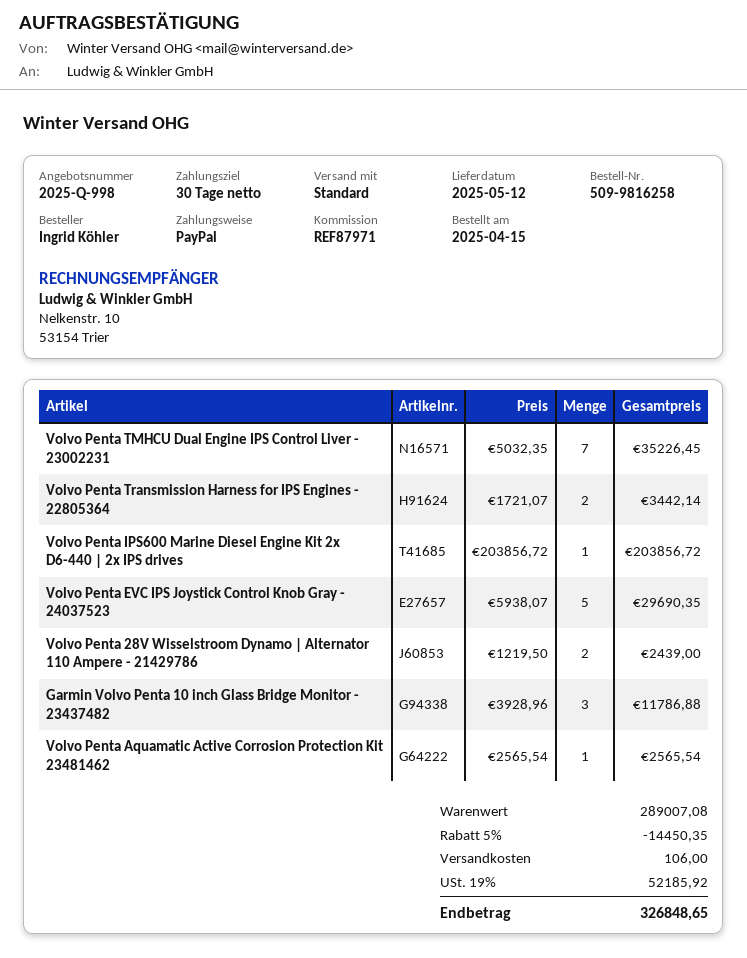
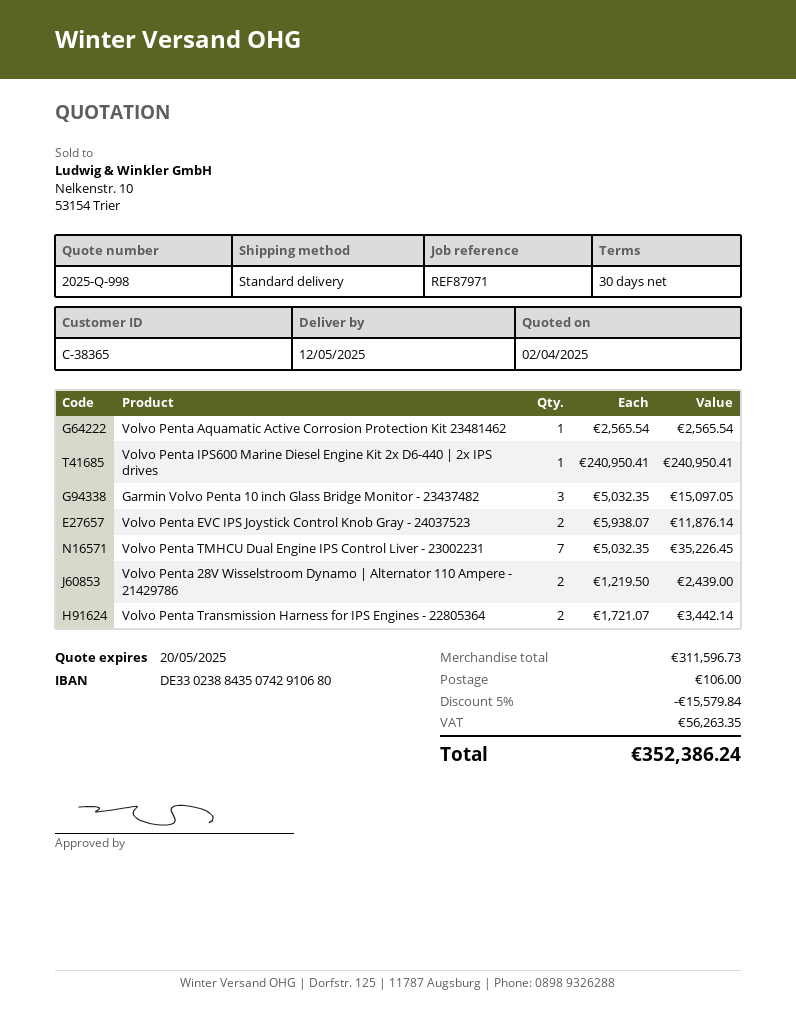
Volvo Penta IPS600 Marine Diesel Engine Kit 2x D6-440 | 2x IPS drives: 1 x 203856.72 = 203856.72 -> 1 x 240950.41 = 240950.41
Volvo Penta EVC IPS Joystick Control Knob Gray - 24037523: 5 x 5938.07 = 29690.35 -> 2 x 5938.07 = 11876.14
Garmin Volvo Penta 10 inch Glass Bridge Monitor - 23437482: 3 x 3928.96 = 11786.88 -> 3 x 5032.35 = 15097.05
subtotal: 289007.08 -> 311596.73
discount: 5% = 14450.35 -> 5% = 15579.84
tax: 52185.92 -> 56263.35
total: 326848.65 -> 352386.24

